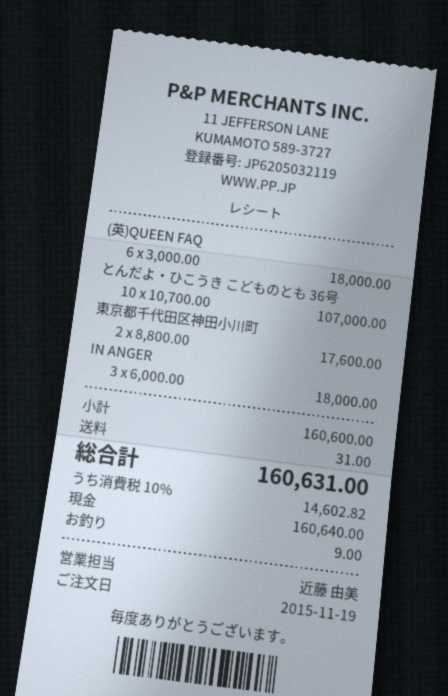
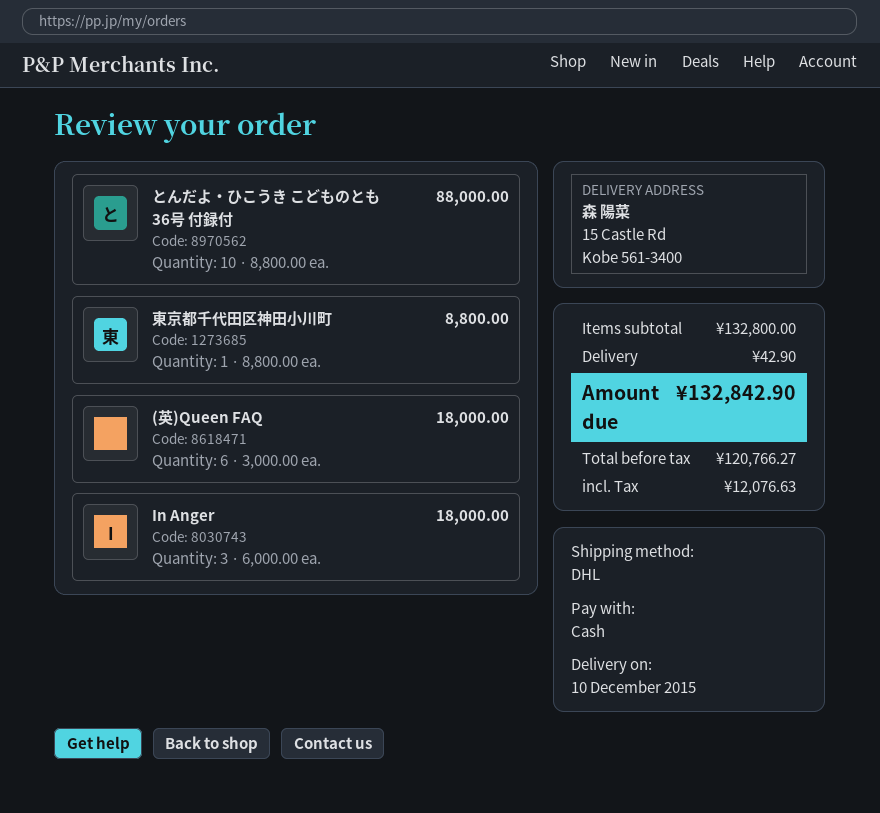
とんだよ・ひこうき こどものとも 36号: 10 x 10700.00 = 107000.00 -> 10 x 8800.00 = 88000.00
東京都千代田区神田小川町: 2 x 8800.00 = 17600.00 -> 1 x 8800.00 = 8800.00
subtotal: 160600.00 -> 132800.00
shipping: 31.00 -> 42.90
tax: 14602.82 -> 12076.63
total: 160631.00 -> 132842.90

